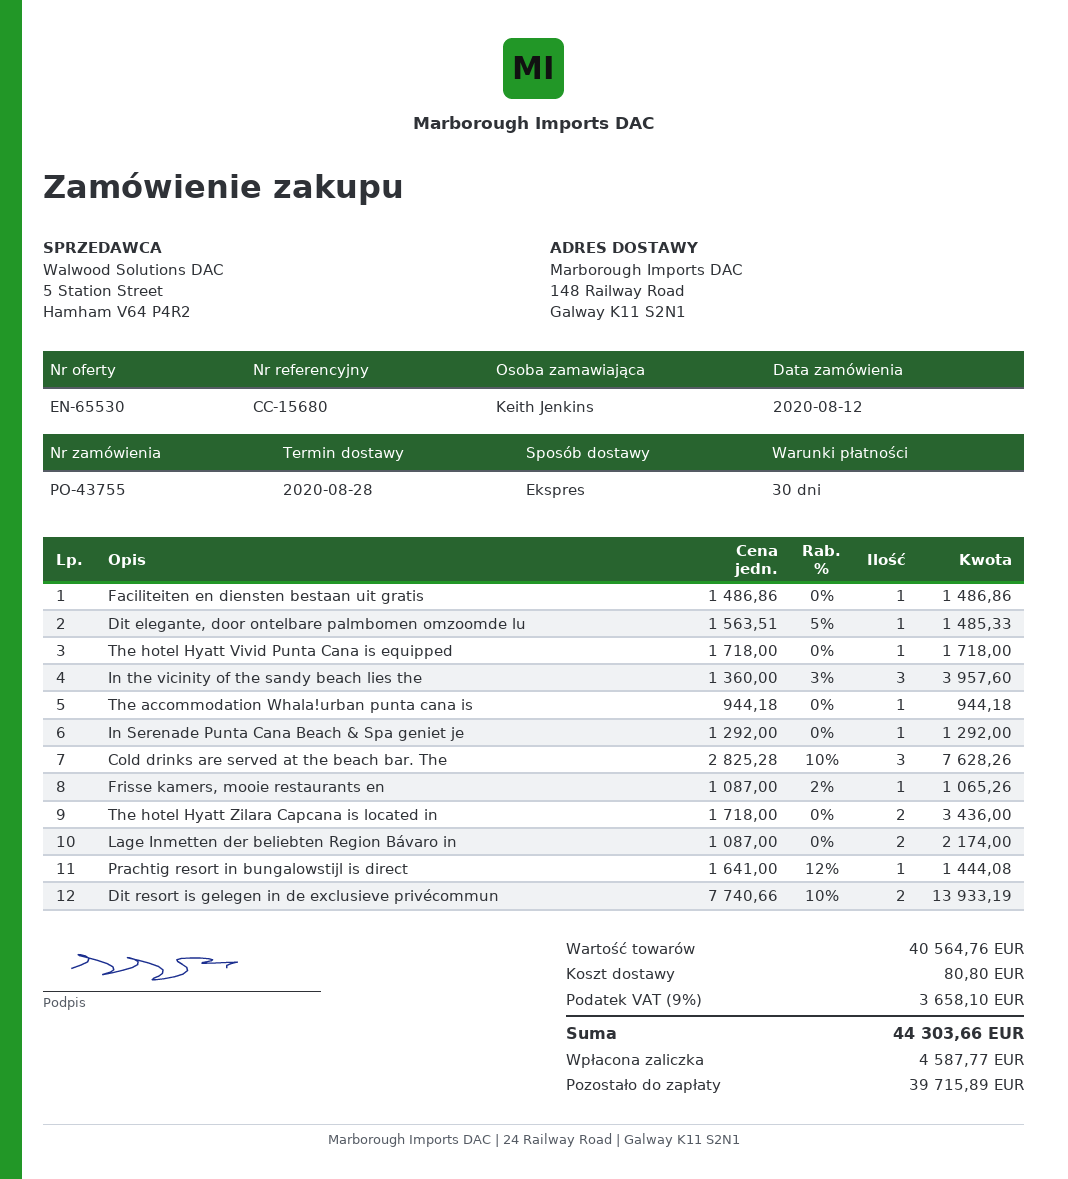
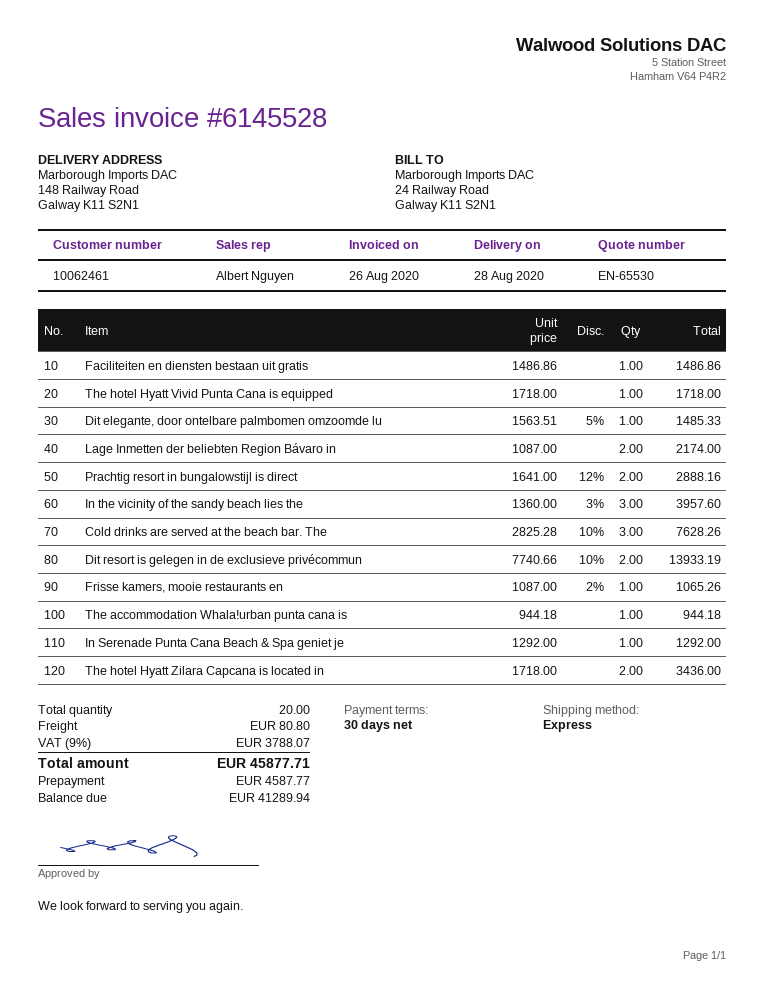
Prachtig resort in bungalowstijl is direct: 1 x 1641.00 - 12% = 1444.08 -> 2 x 1641.00 - 12% = 2888.16
tax: 9% = 3658.10 -> 9% = 3788.07
total: 44303.66 -> 45877.71
balance: 39715.89 -> 41289.94

